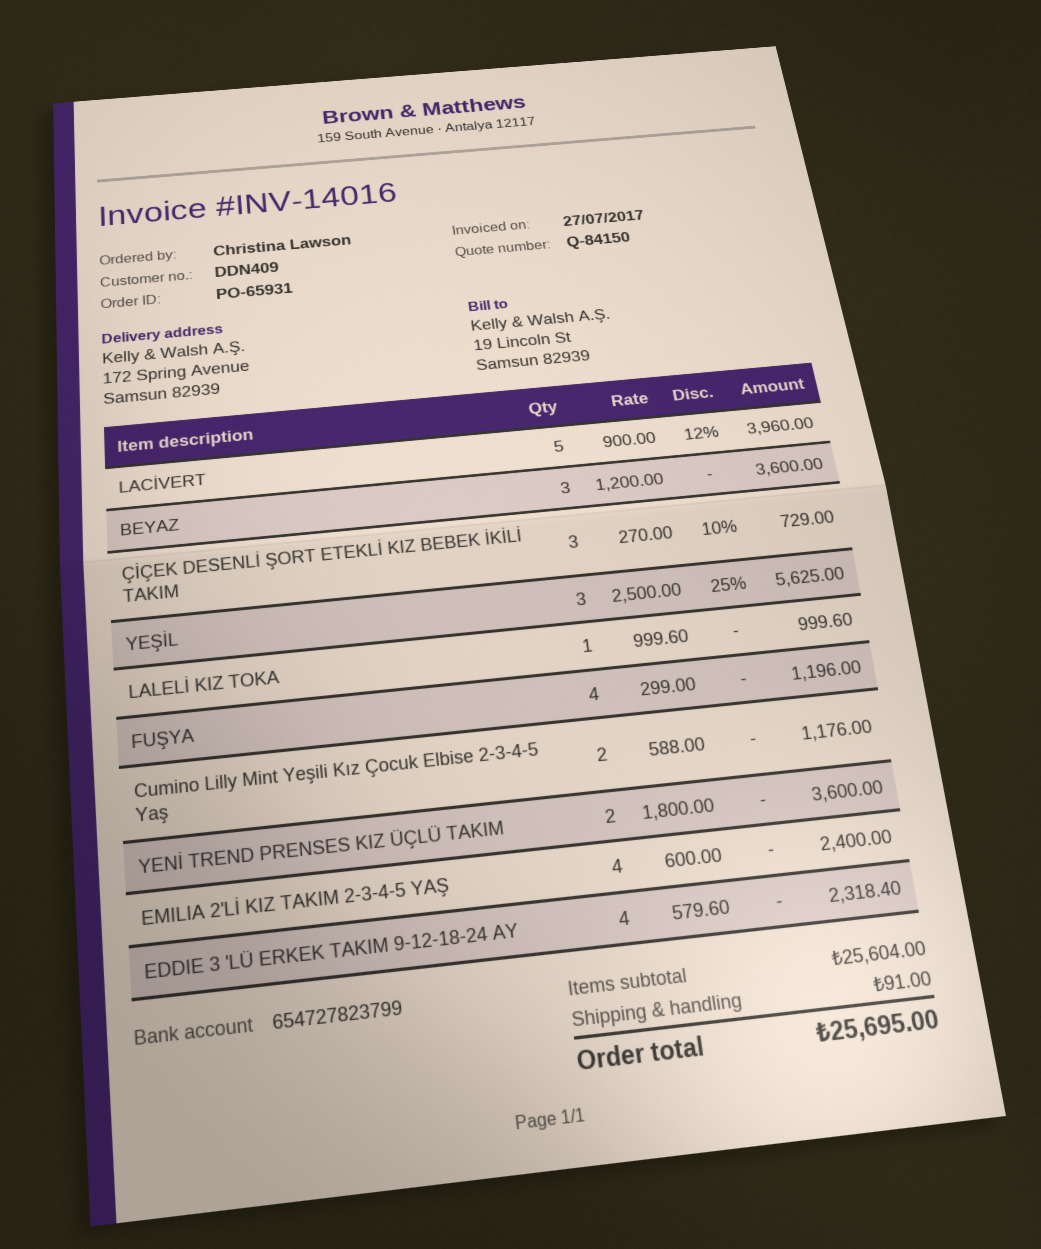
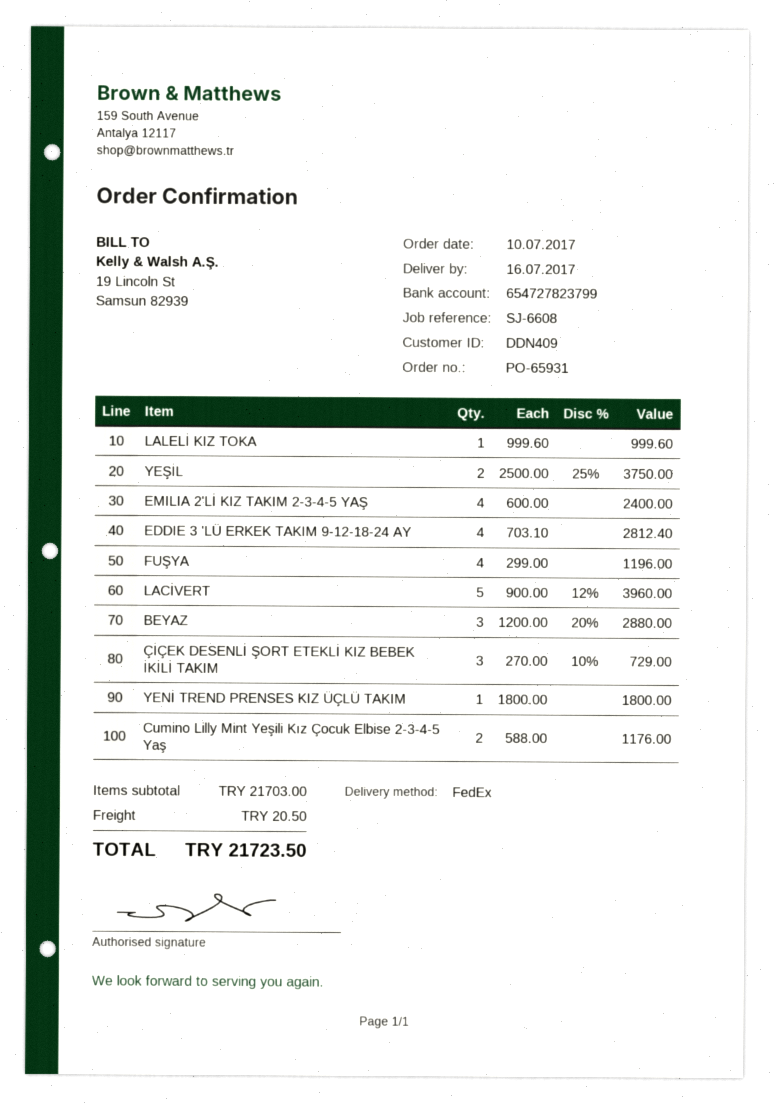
BEYAZ: 3 x 1200.00 = 3600.00 -> 3 x 1200.00 - 20% = 2880.00
YEŞİL: 3 x 2500.00 - 25% = 5625.00 -> 2 x 2500.00 - 25% = 3750.00
YENİ TREND PRENSES KIZ ÜÇLÜ TAKIM: 2 x 1800.00 = 3600.00 -> 1 x 1800.00 = 1800.00
EDDIE 3 'LÜ ERKEK TAKIM 9-12-18-24 AY: 4 x 579.60 = 2318.40 -> 4 x 703.10 = 2812.40
subtotal: 25604.00 -> 21703.00
shipping: 91.00 -> 20.50
total: 25695.00 -> 21723.50

